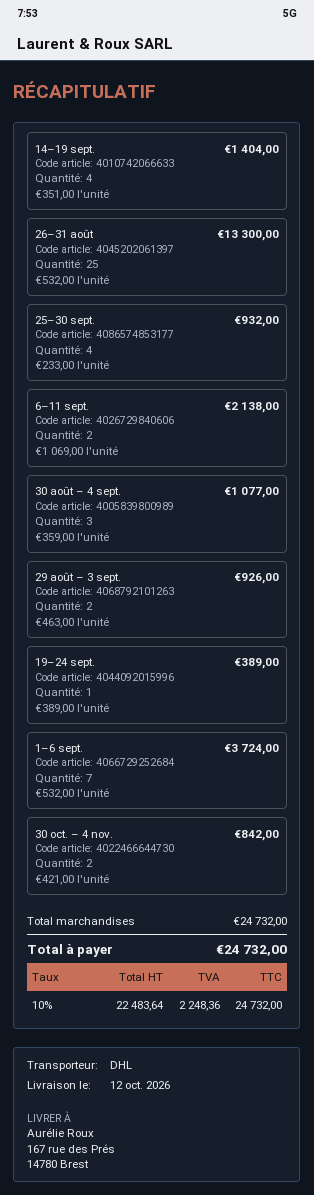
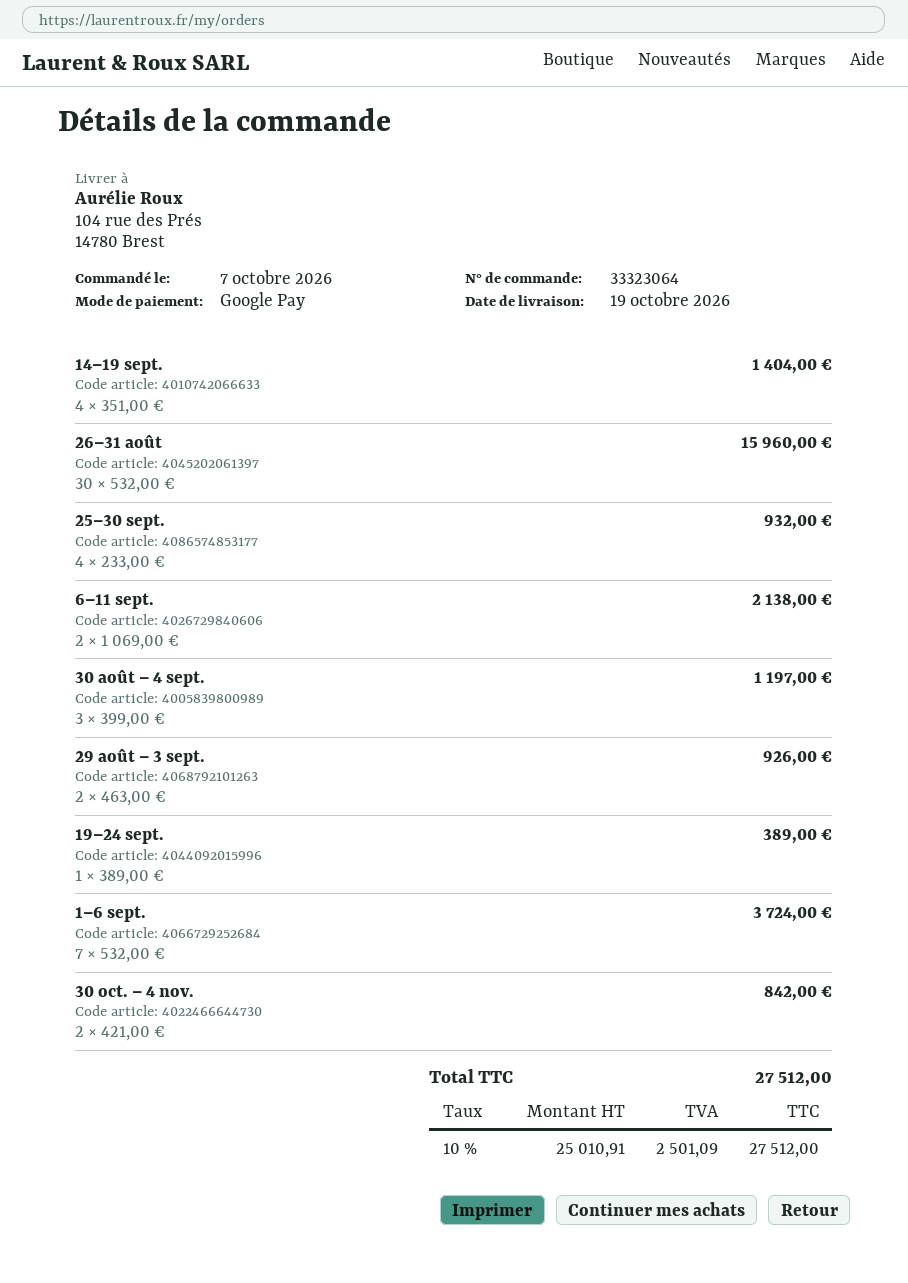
delivery date: 2026-10-12 -> 2026-10-19
ship to: 167 rue des Prés, 14780 Brest -> 104 rue des Prés, 14780 Brest
26–31 août: 25 x 532.00 = 13300.00 -> 30 x 532.00 = 15960.00
30 août – 4 sept.: 3 x 359.00 = 1077.00 -> 3 x 399.00 = 1197.00
net: 22483.64 -> 25010.91
tax: 10% = 2248.36 -> 10% = 2501.09
total: 24732.00 -> 27512.00

